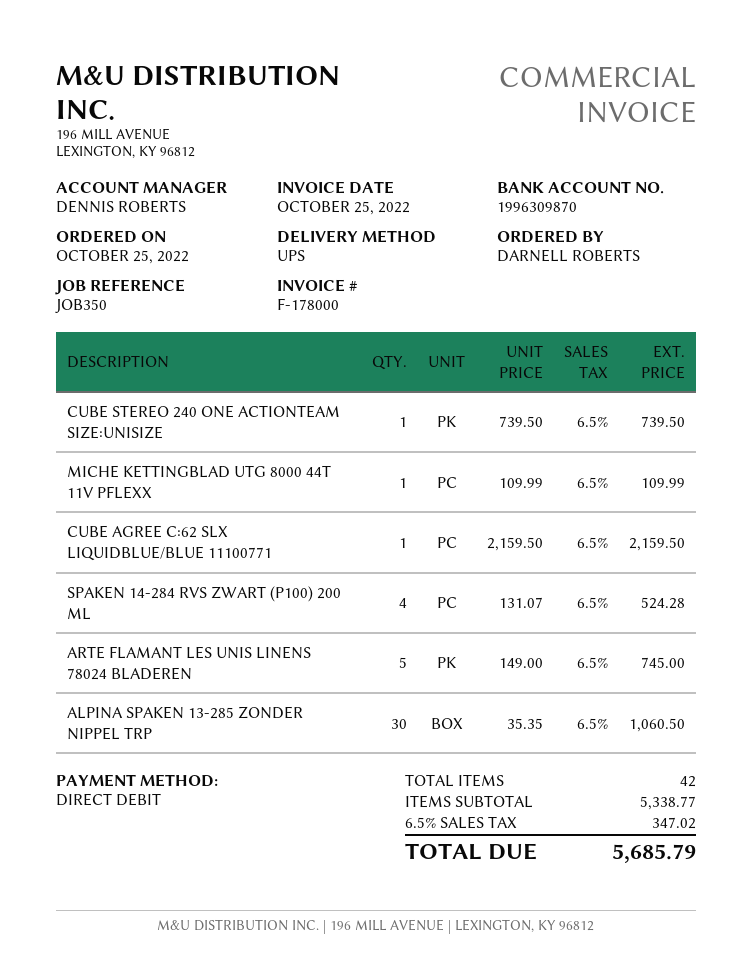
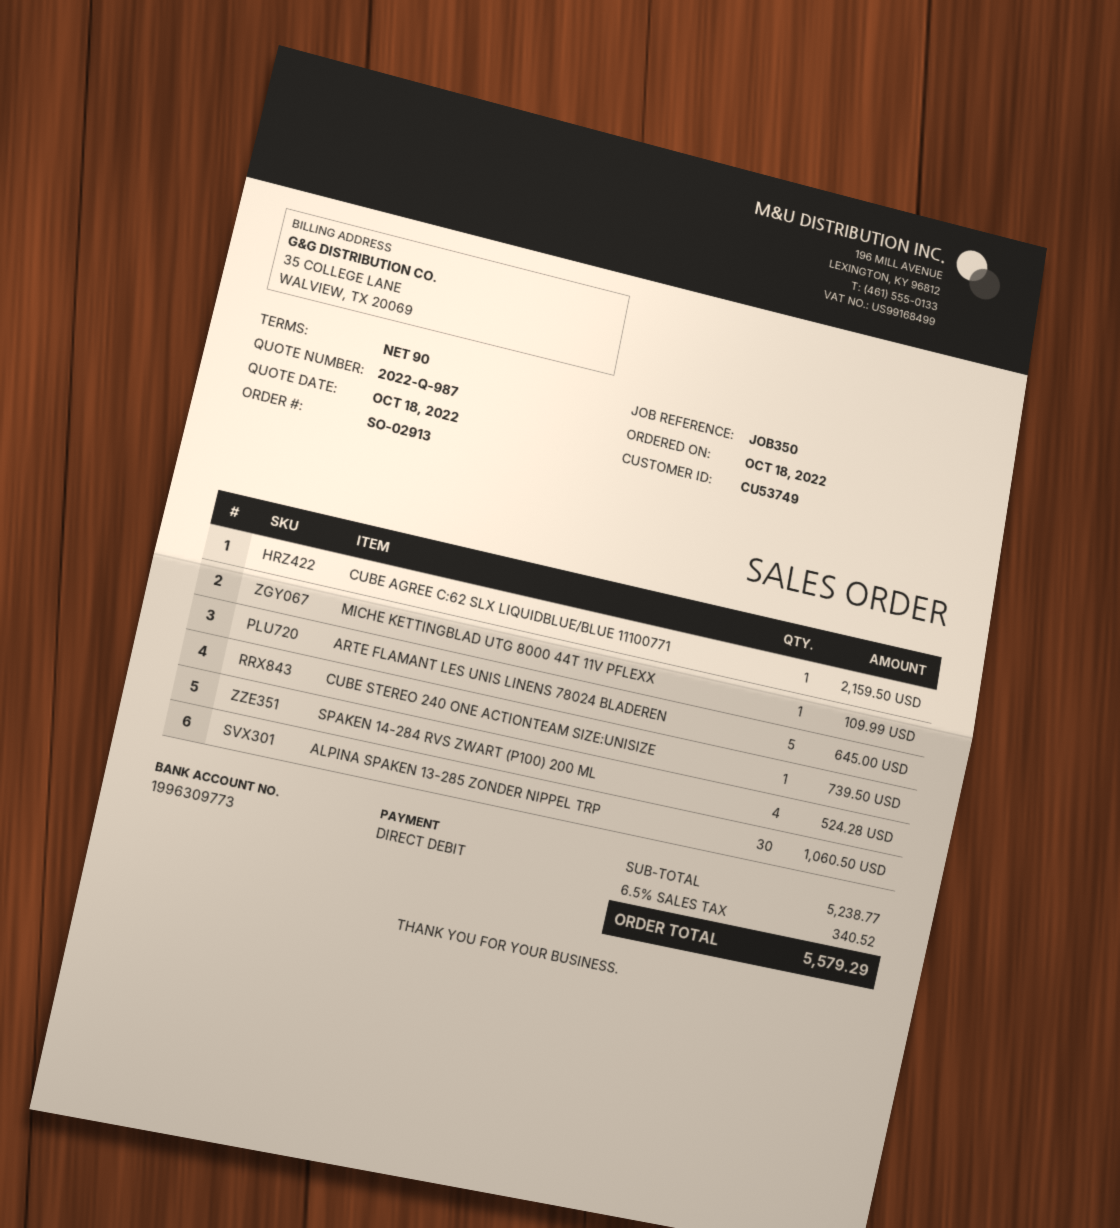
order date: 2022-10-25 -> 2022-10-18
bank account: 1996309870 -> 1996309773
ARTE FLAMANT LES UNIS LINENS 78024 BLADEREN: 5 for 745.00 -> 5 for 645.00
subtotal: 5338.77 -> 5238.77
tax: 6.5% = 347.02 -> 6.5% = 340.52
total: 5685.79 -> 5579.29

